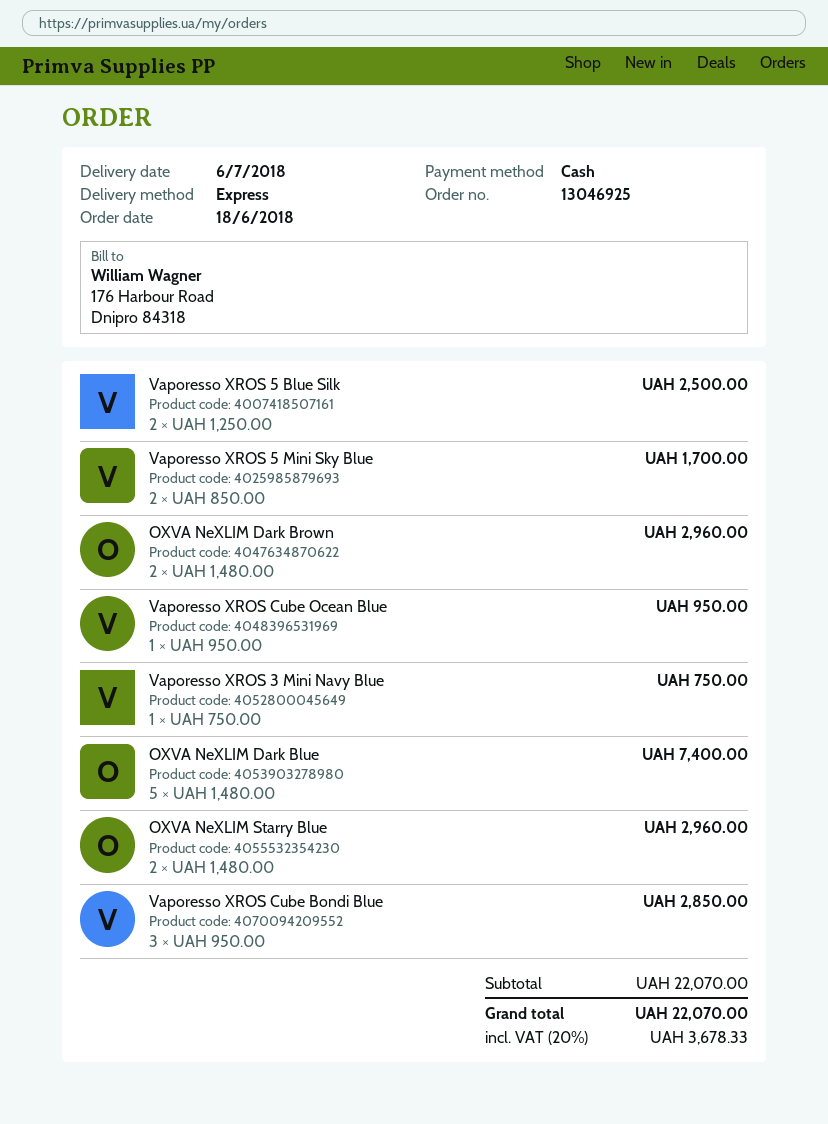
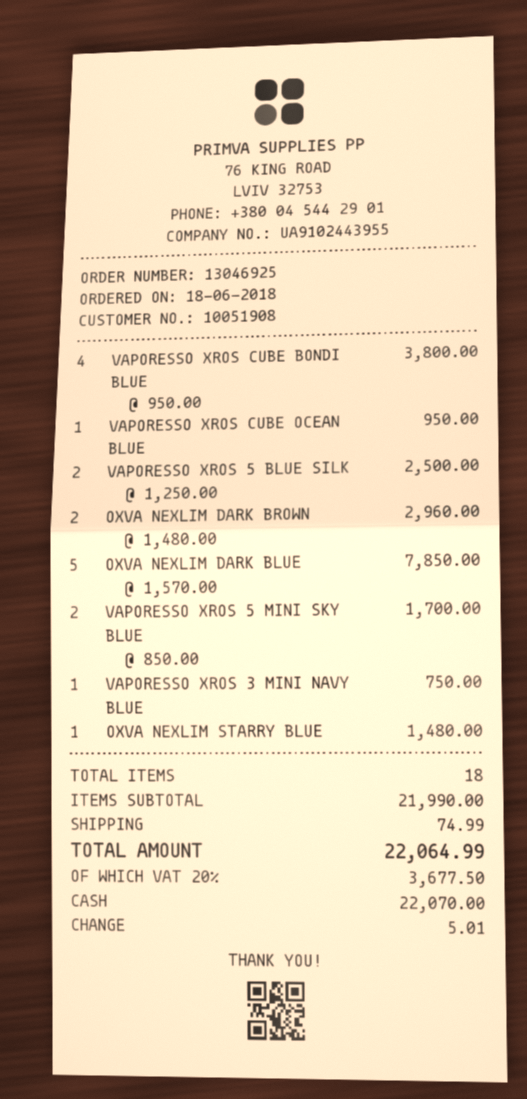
OXVA NeXLIM Dark Blue: 5 x 1480.00 = 7400.00 -> 5 x 1570.00 = 7850.00
OXVA NeXLIM Starry Blue: 2 x 1480.00 = 2960.00 -> 1 x 1480.00 = 1480.00
Vaporesso XROS Cube Bondi Blue: 3 x 950.00 = 2850.00 -> 4 x 950.00 = 3800.00
subtotal: 22070.00 -> 21990.00
shipping: none -> 74.99
tax: 20% = 3678.33 -> 20% = 3677.50
total: 22070.00 -> 22064.99

